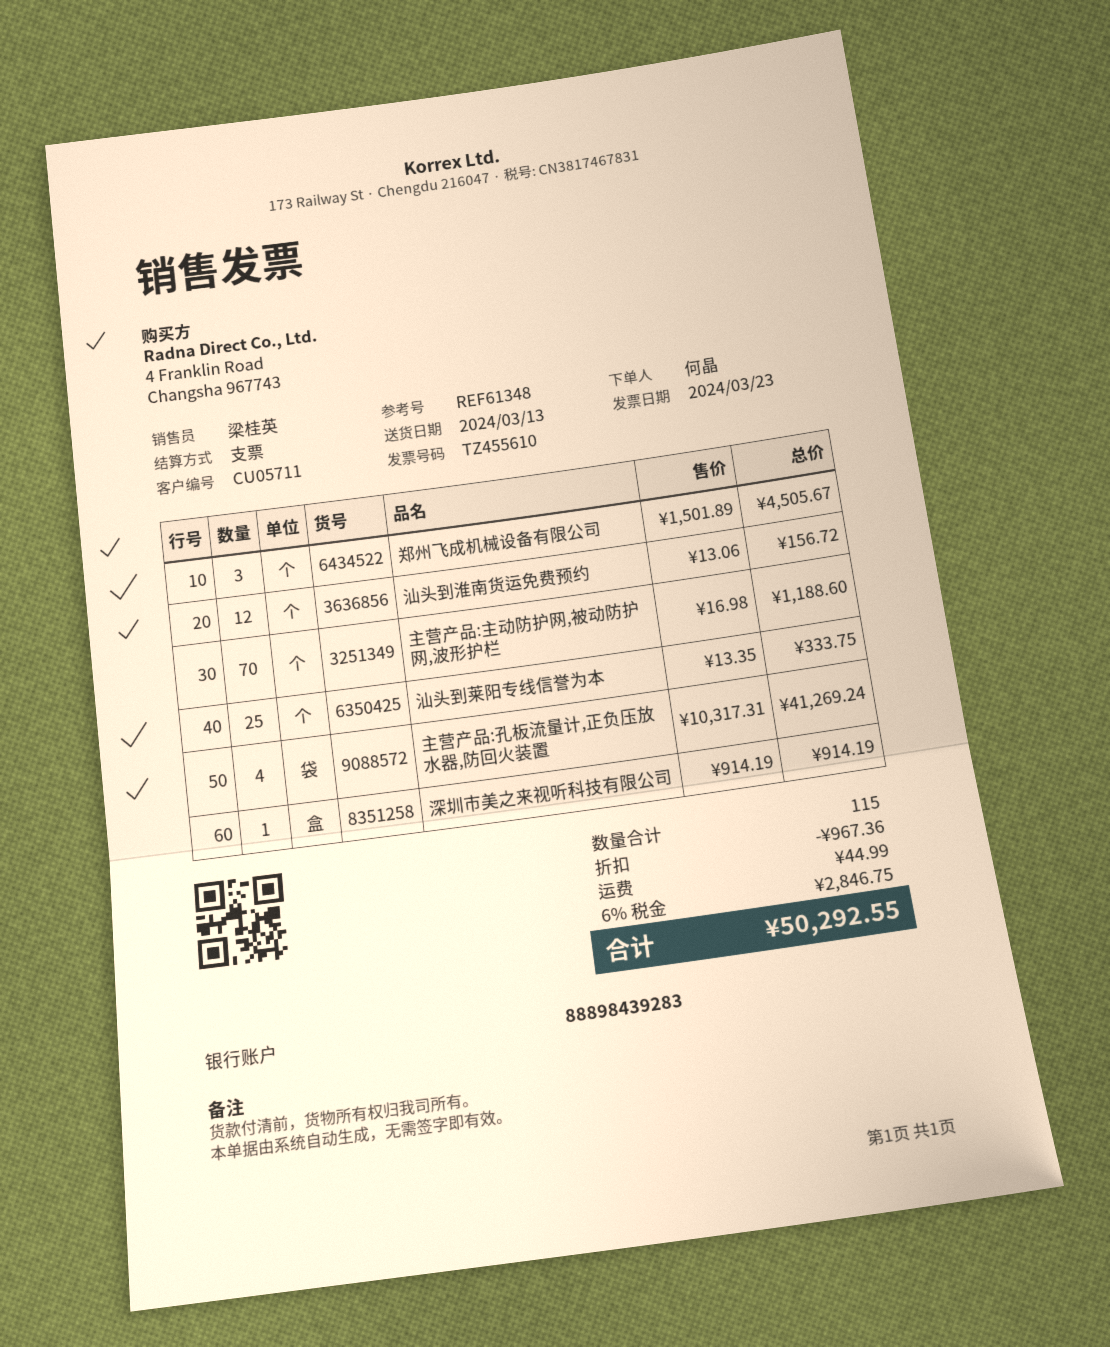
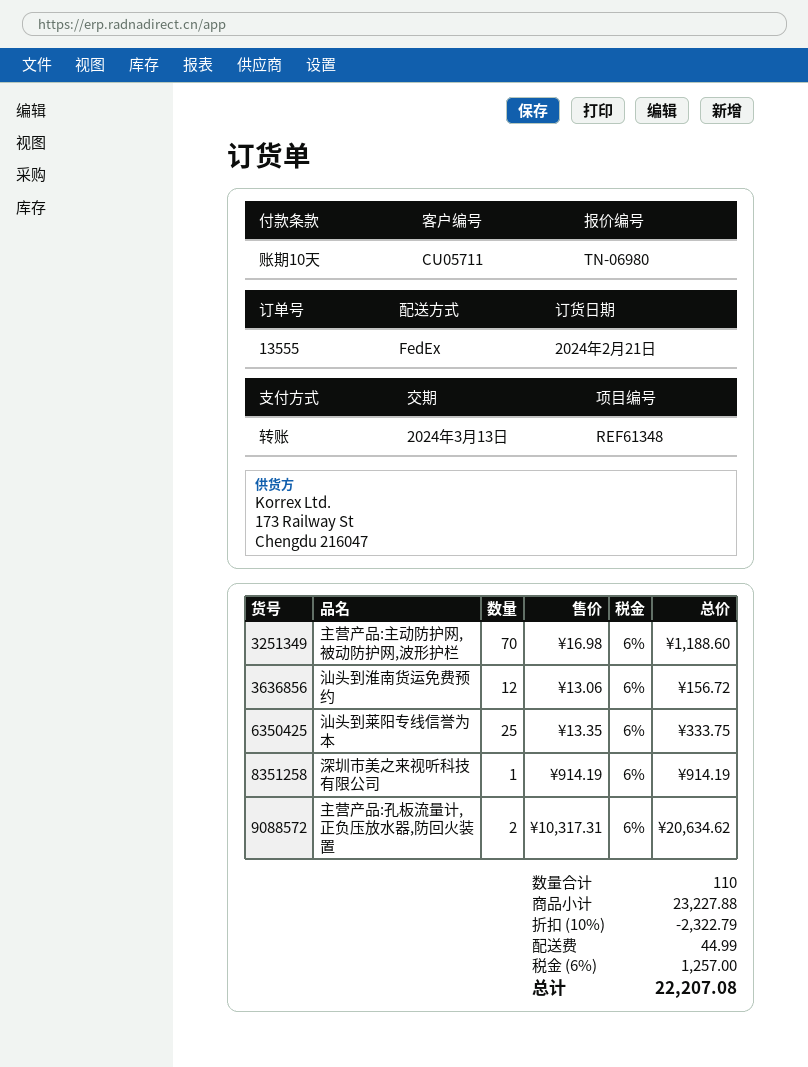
payment method: cheque -> bank transfer
郑州飞成机械设备有限公司: 3 x 1501.89 = 4505.67 -> none
主营产品:孔板流量计,正负压放水器,防回火装置: 4 x 10317.31 = 41269.24 -> 2 x 10317.31 = 20634.62
total quantity: 115 -> 110
discount: 967.36 -> 2322.79
tax: 6% = 2846.75 -> 6% = 1257.00
total: 50292.55 -> 22207.08

